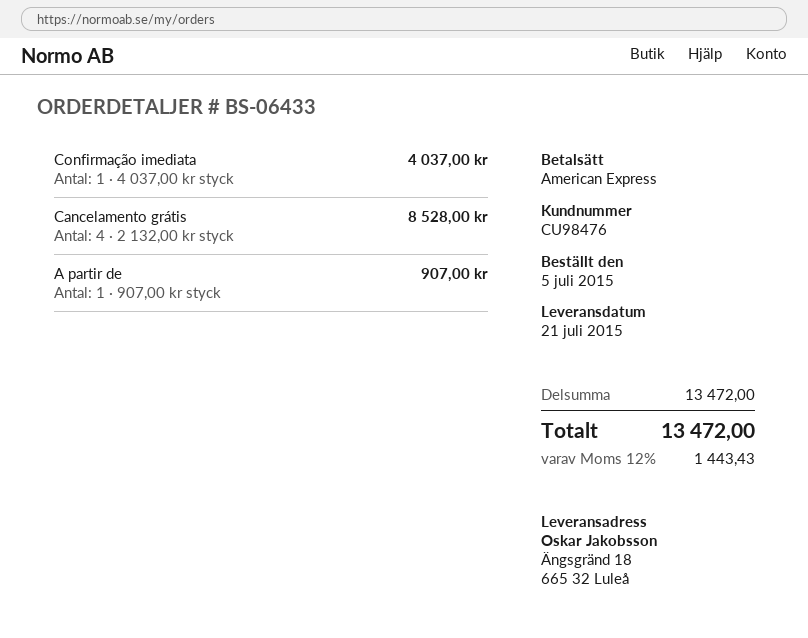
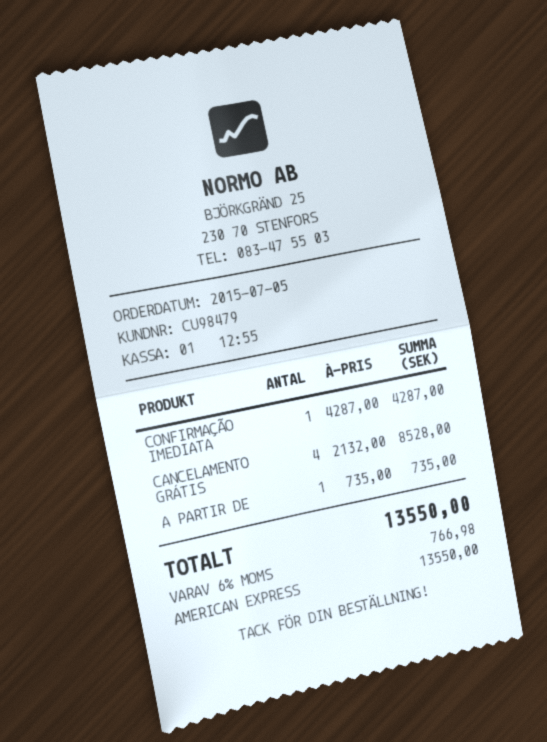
customer number: CU98476 -> CU98479
Confirmação imediata: 1 x 4037.00 = 4037.00 -> 1 x 4287.00 = 4287.00
A partir de: 1 x 907.00 = 907.00 -> 1 x 735.00 = 735.00
tax: 12% = 1443.43 -> 6% = 766.98
total: 13472.00 -> 13550.00

